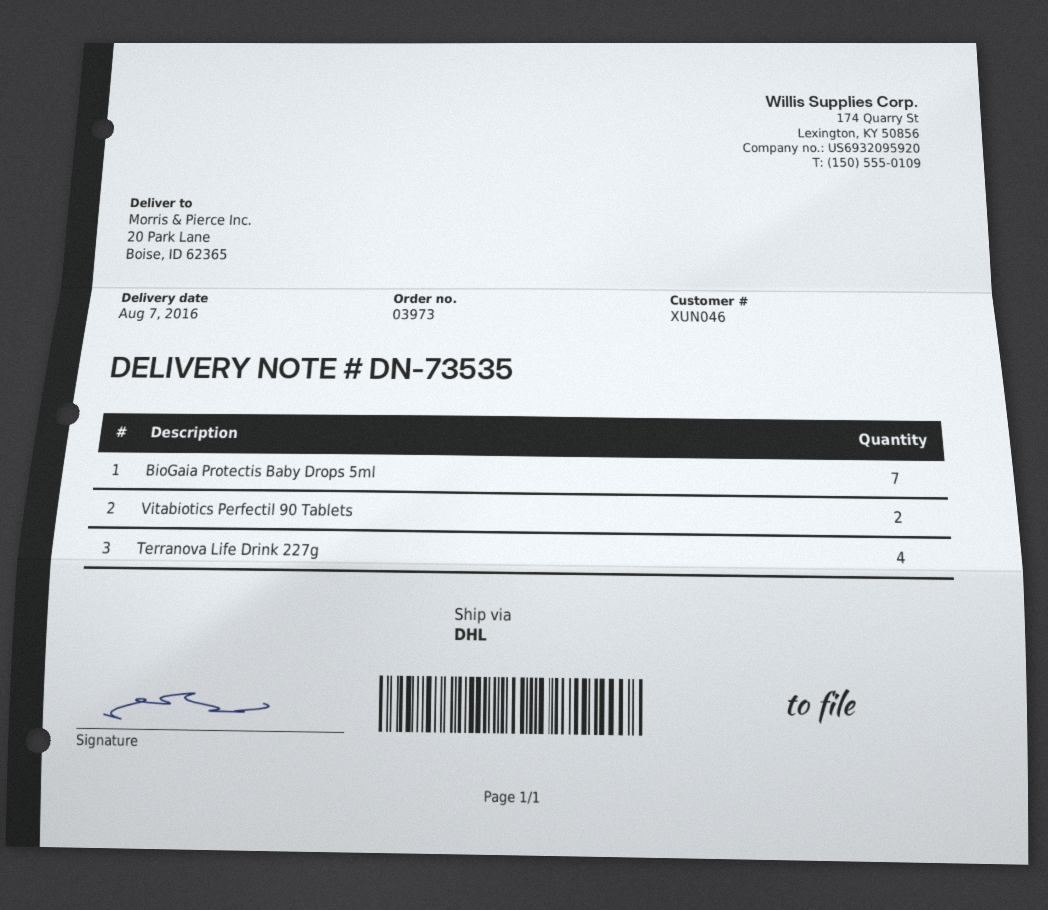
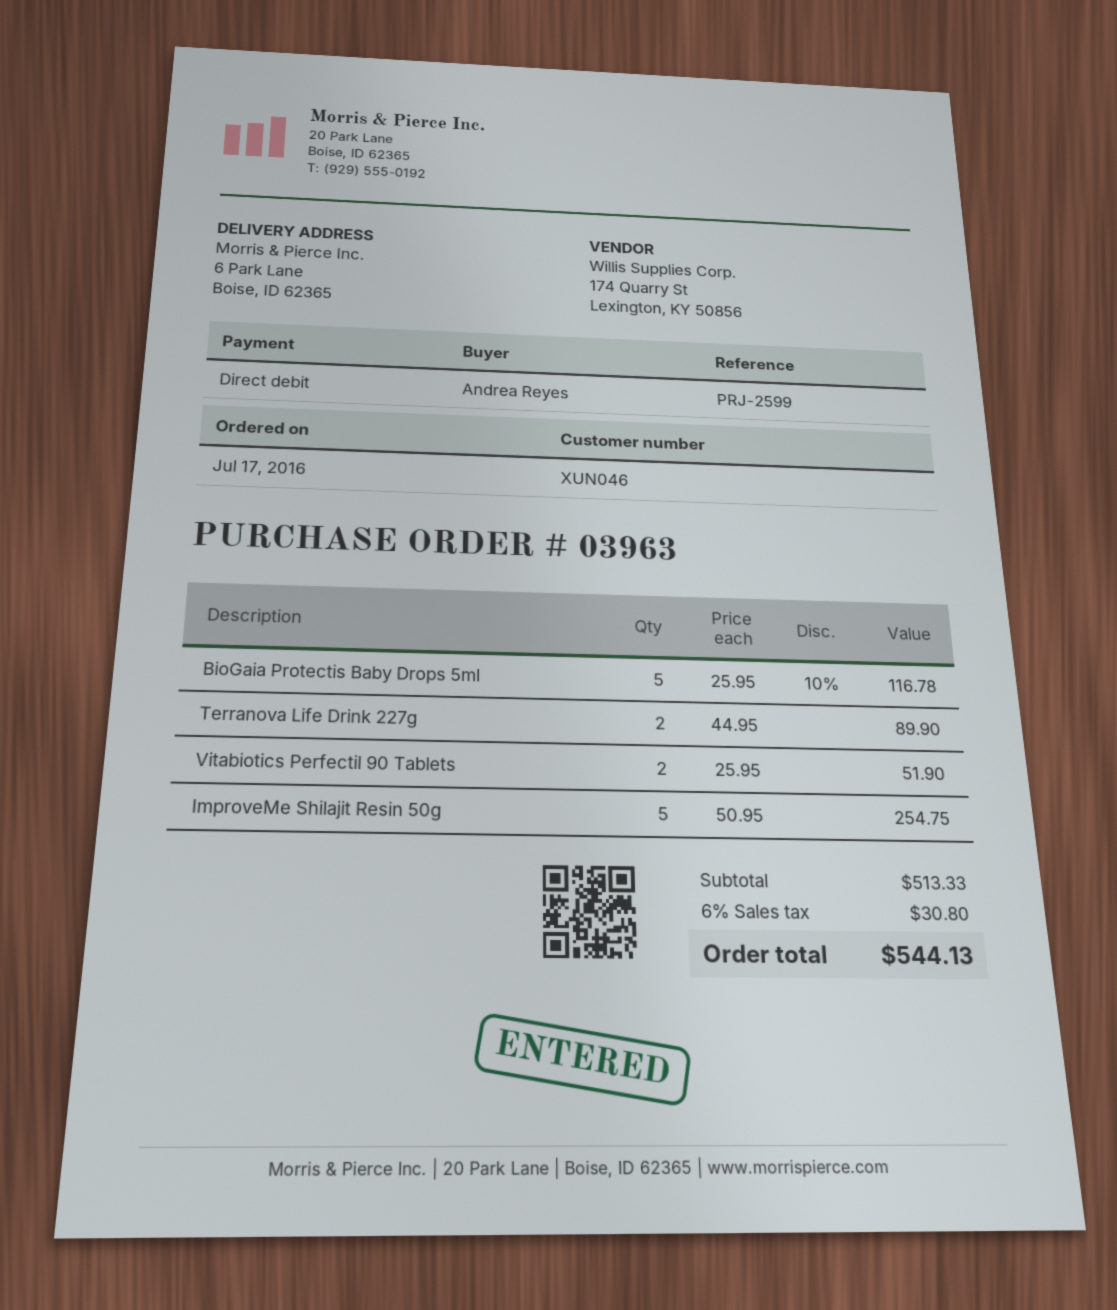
order number: 03973 -> 03963
ship to: 20 Park Lane, Boise, ID 62365 -> 6 Park Lane, Boise, ID 62365
BioGaia Protectis Baby Drops 5ml: 7 -> 5
Terranova Life Drink 227g: 4 -> 2
ImproveMe Shilajit Resin 50g: none -> 5

